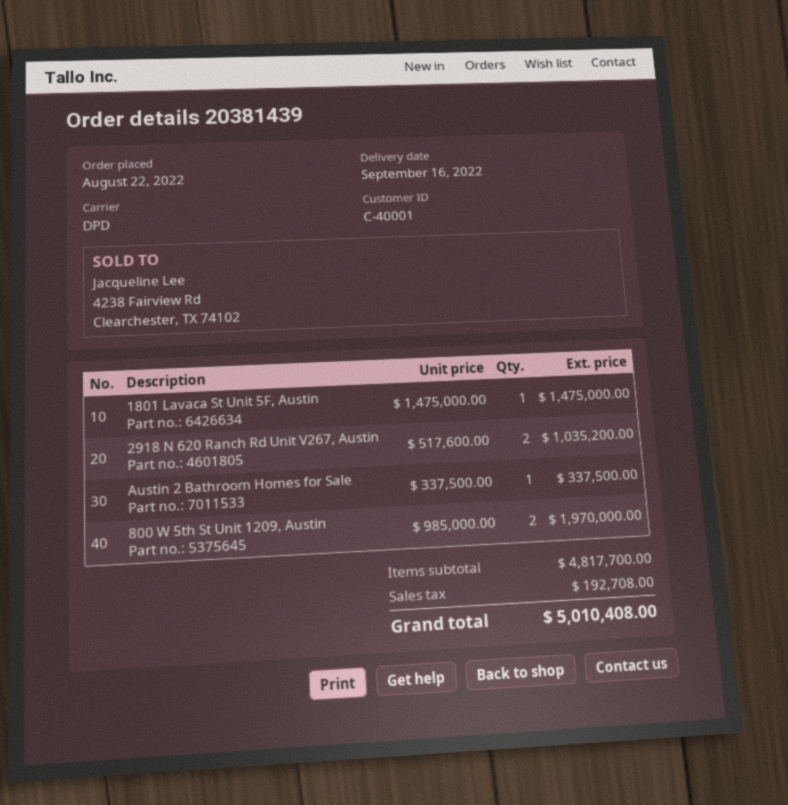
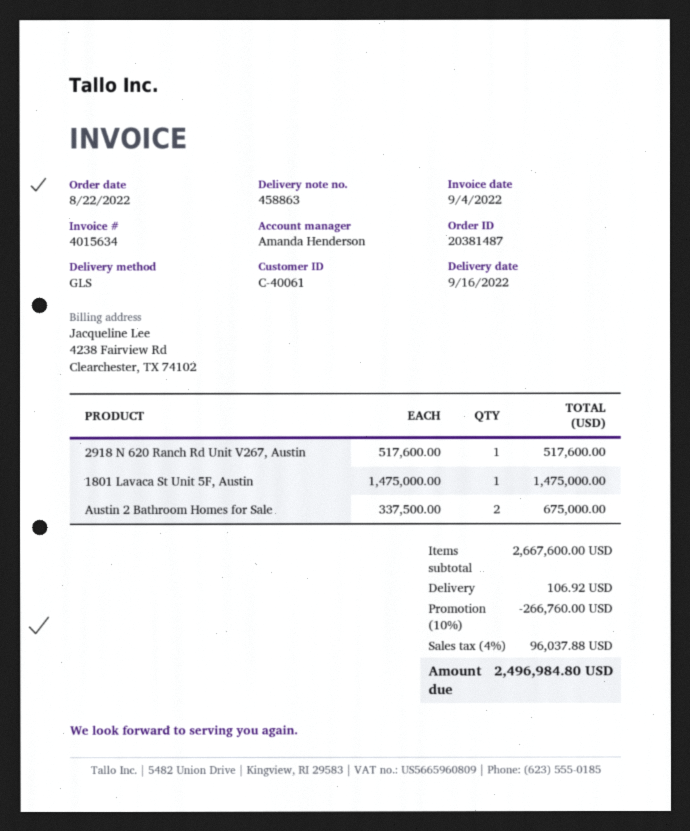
order number: 20381439 -> 20381487
customer number: C-40001 -> C-40061
shipping method: DPD -> GLS
2918 N 620 Ranch Rd Unit V267, Austin: 2 x 517600.00 = 1035200.00 -> 1 x 517600.00 = 517600.00
Austin 2 Bathroom Homes for Sale: 1 x 337500.00 = 337500.00 -> 2 x 337500.00 = 675000.00
800 W 5th St Unit 1209, Austin: 2 x 985000.00 = 1970000.00 -> none
subtotal: 4817700.00 -> 2667600.00
discount: none -> 10% = 266760.00
shipping: none -> 106.92
tax: 192708.00 -> 96037.88
total: 5010408.00 -> 2496984.80

